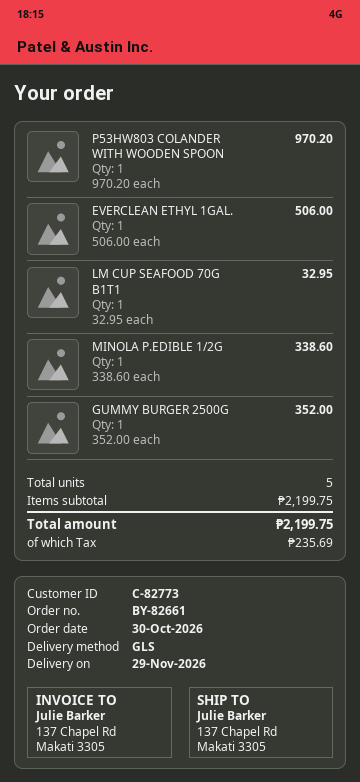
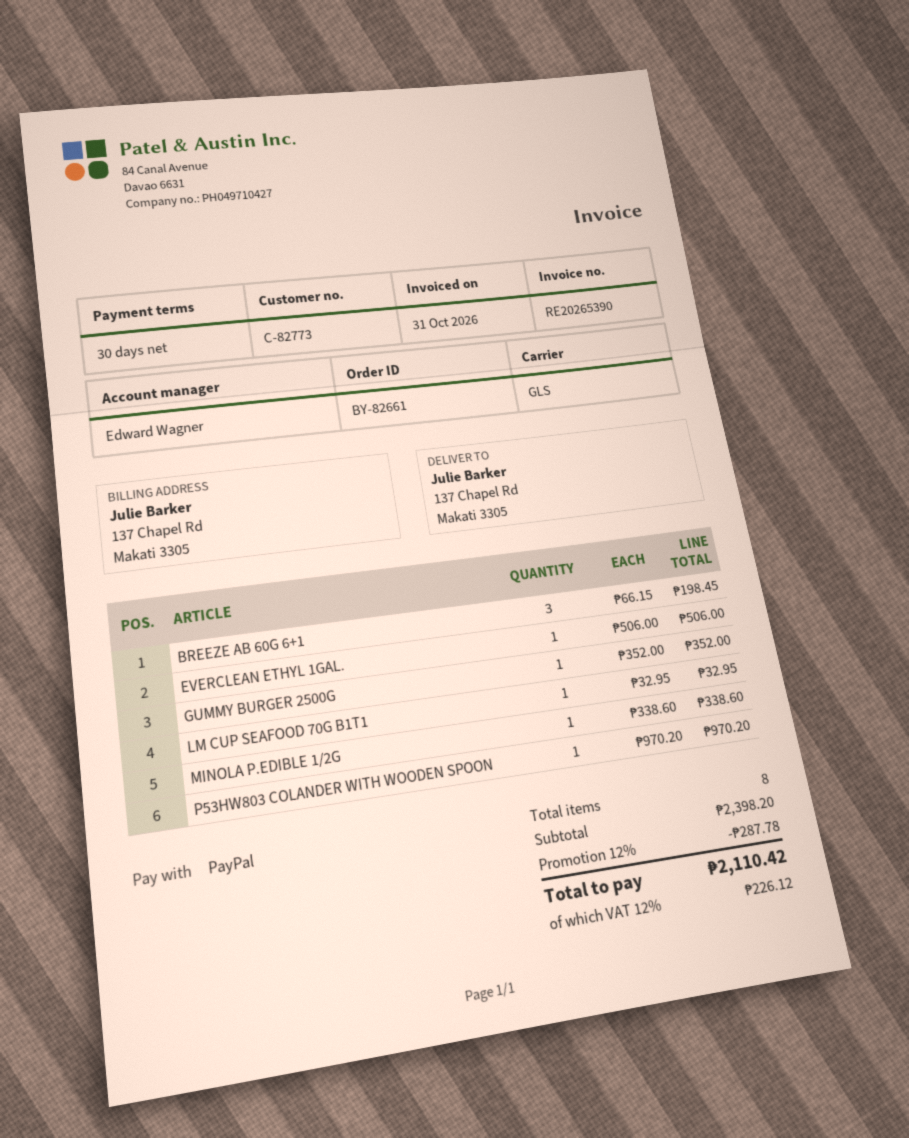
BREEZE AB 60G 6+1: none -> 3 x 66.15 = 198.45
total quantity: 5 -> 8
subtotal: 2199.75 -> 2398.20
discount: none -> 12% = 287.78
tax: 235.69 -> 226.12
total: 2199.75 -> 2110.42

